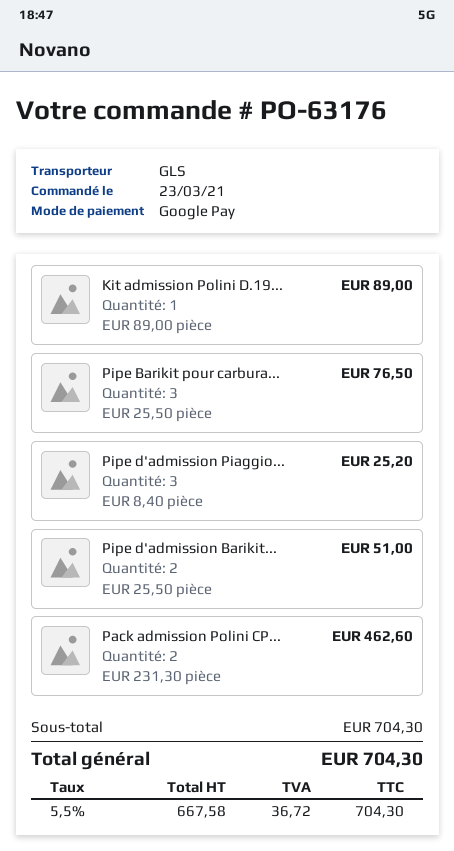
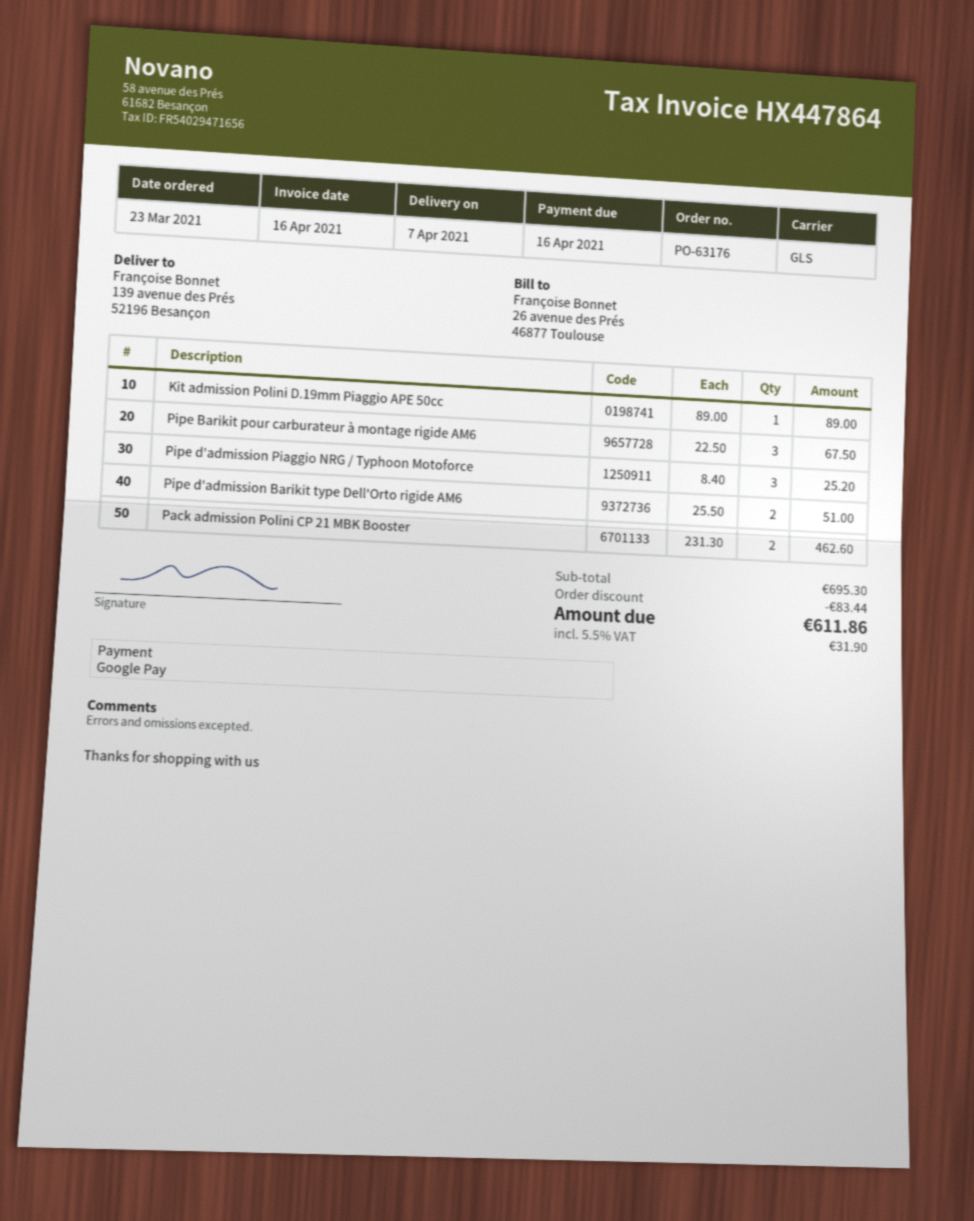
Pipe Barikit pour carbura...: 3 x 25.50 = 76.50 -> 3 x 22.50 = 67.50
subtotal: 704.30 -> 695.30
discount: none -> 83.44
tax: 5.5% = 36.72 -> 5.5% = 31.90
total: 704.30 -> 611.86

